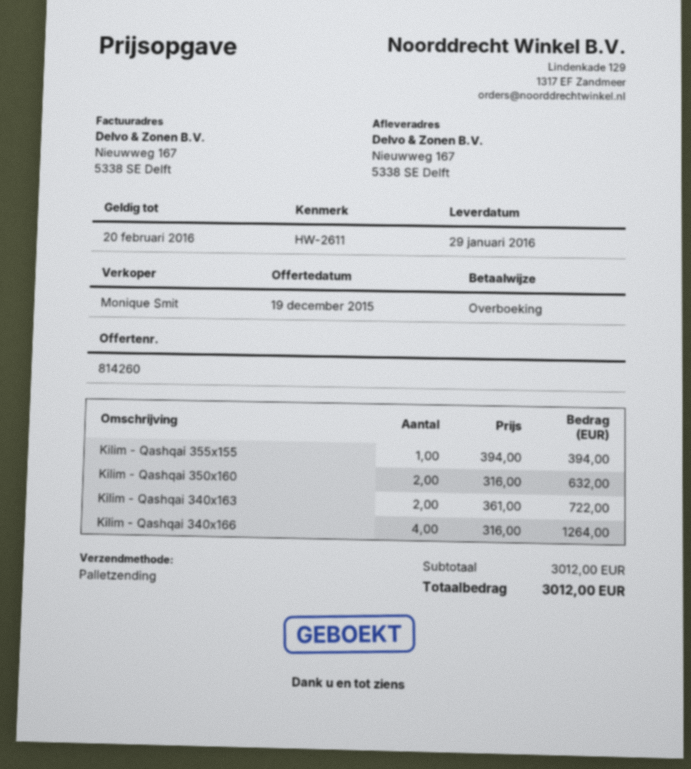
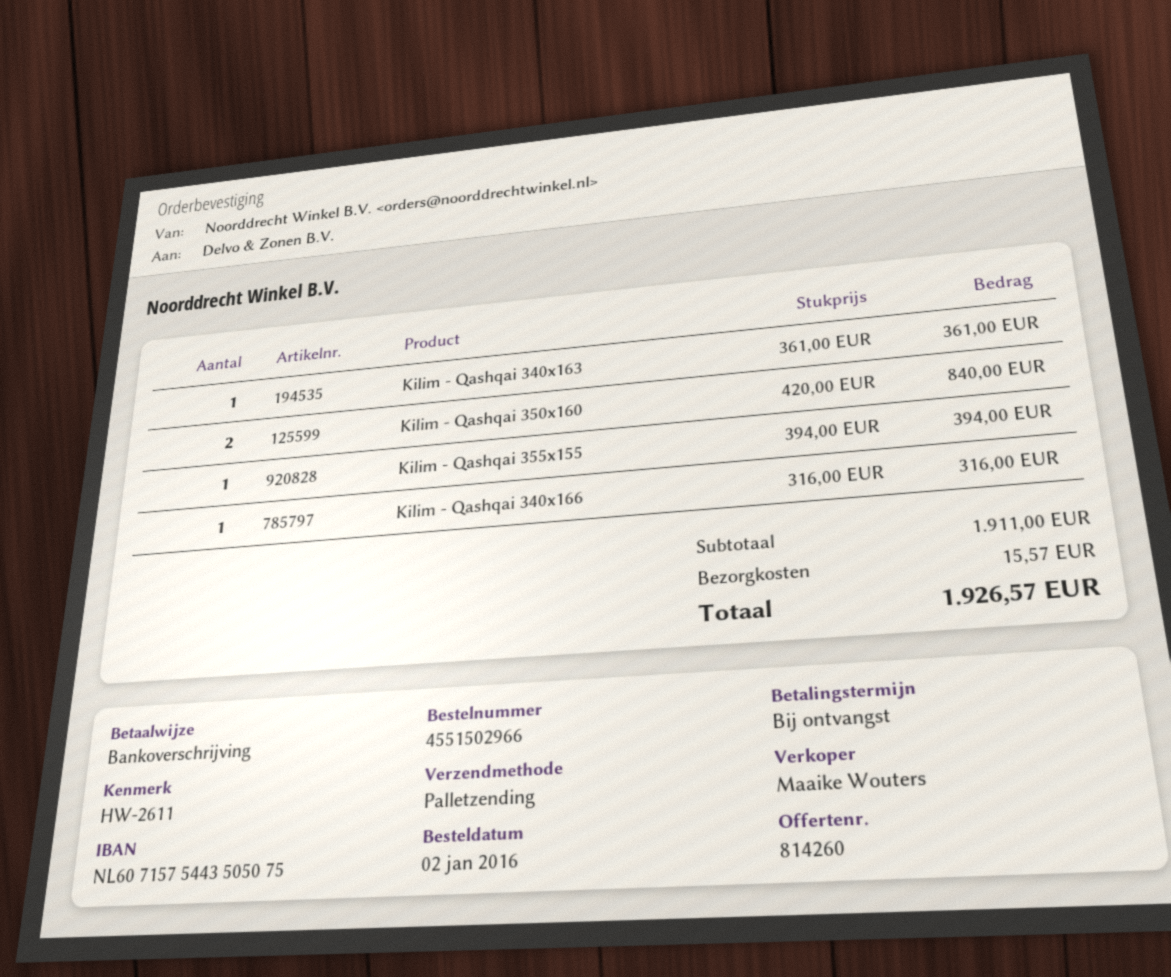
sales rep: Monique Smit -> Maaike Wouters
Kilim - Qashqai 350x160: 2 x 316.00 = 632.00 -> 2 x 420.00 = 840.00
Kilim - Qashqai 340x163: 2 x 361.00 = 722.00 -> 1 x 361.00 = 361.00
Kilim - Qashqai 340x166: 4 x 316.00 = 1264.00 -> 1 x 316.00 = 316.00
subtotal: 3012.00 -> 1911.00
shipping: none -> 15.57
total: 3012.00 -> 1926.57

